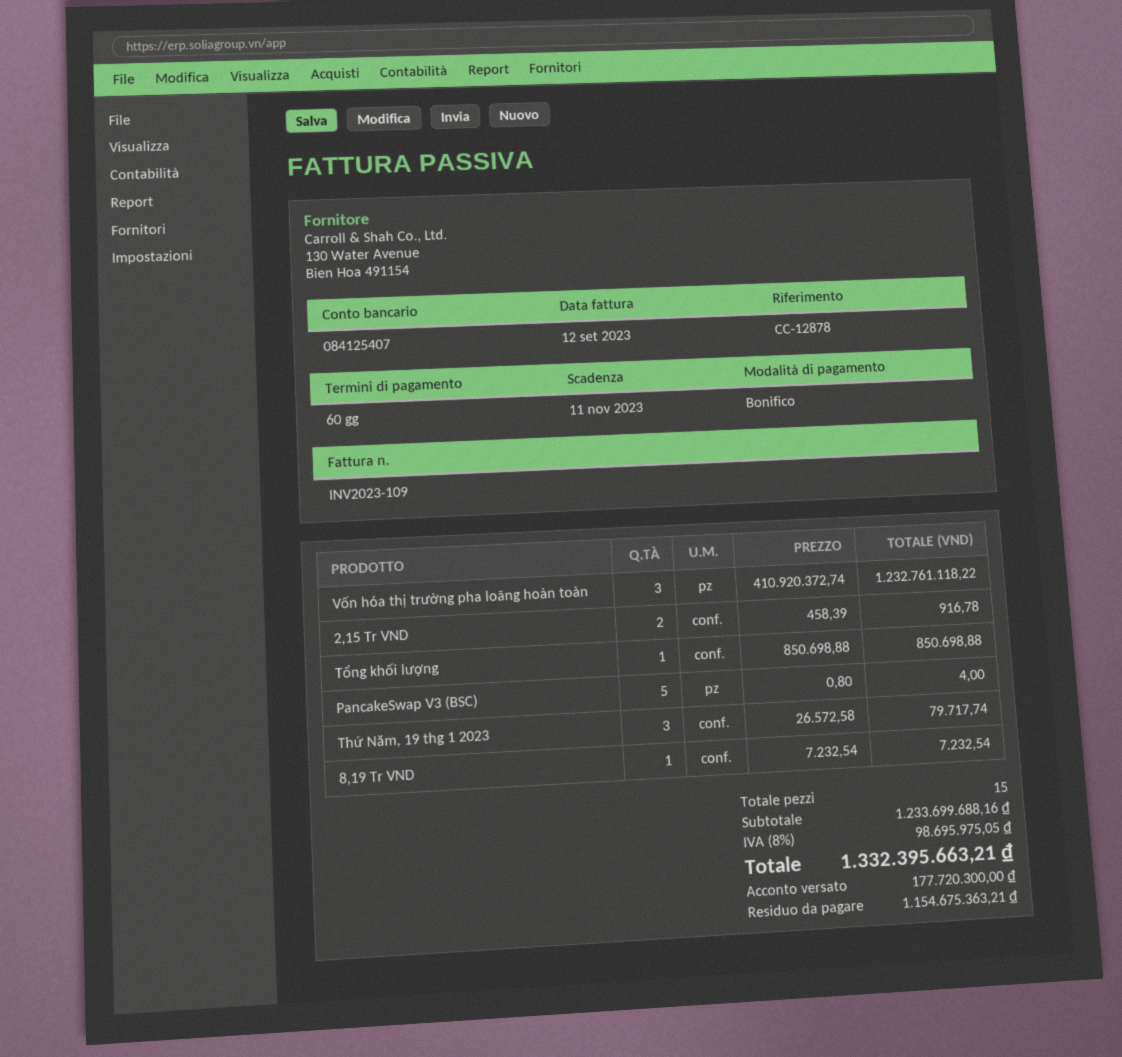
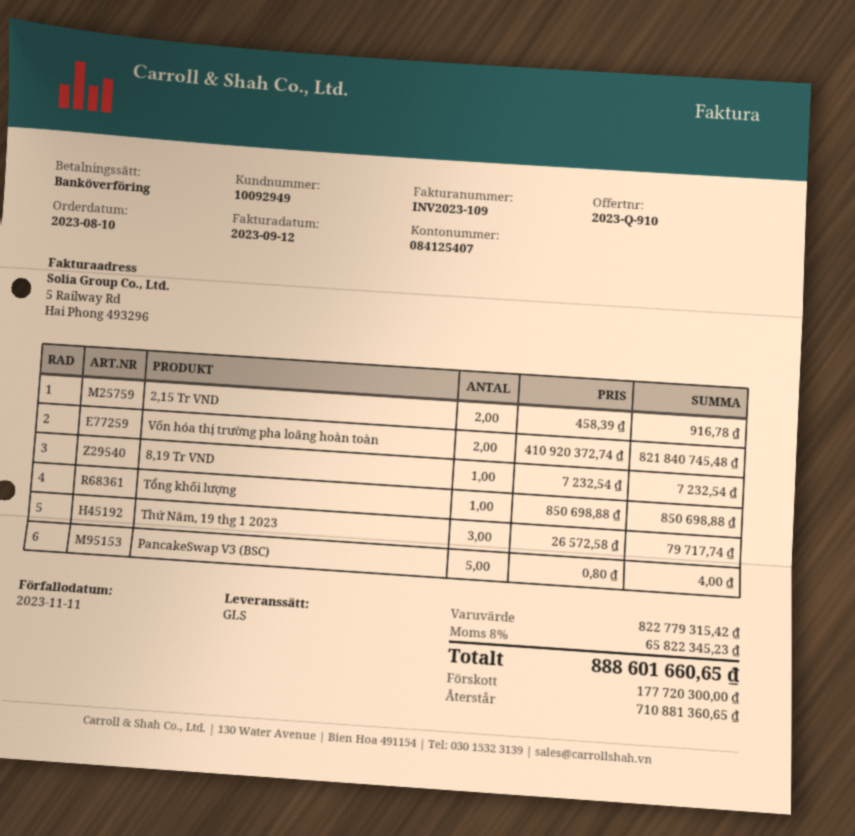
Vốn hóa thị trường pha loãng hoàn toàn: 3 x 410920372.74 = 1232761118.22 -> 2 x 410920372.74 = 821840745.48
subtotal: 1233699688.16 -> 822779315.42
tax: 8% = 98695975.05 -> 8% = 65822345.23
total: 1332395663.21 -> 888601660.65
balance: 1154675363.21 -> 710881360.65

